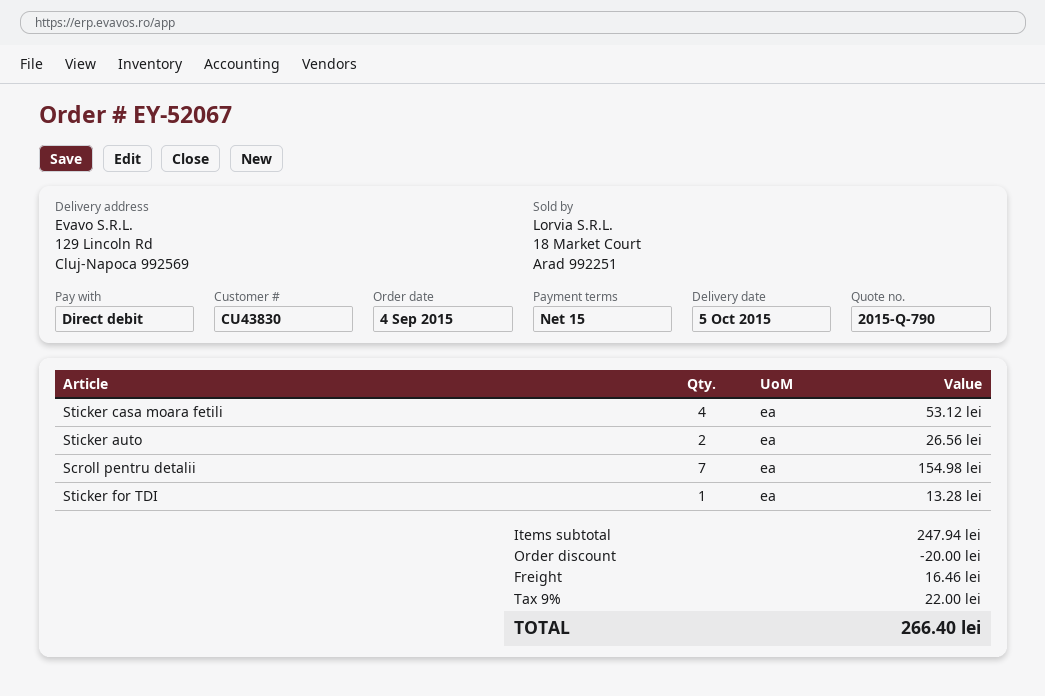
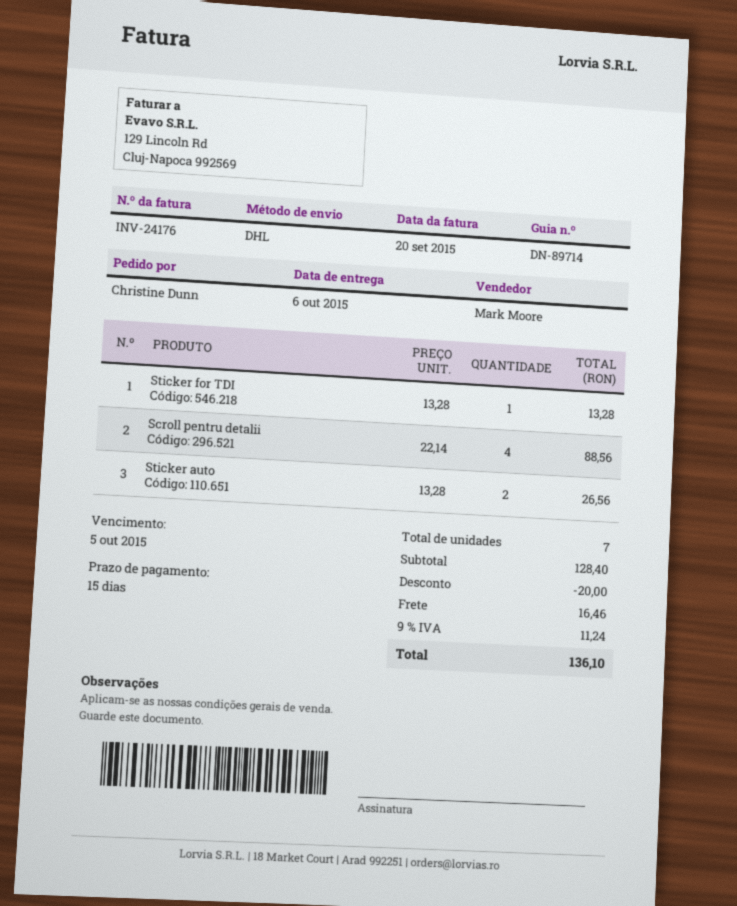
delivery date: 2015-10-05 -> 2015-10-06
Sticker casa moara fetili: 4 for 53.12 -> none
Scroll pentru detalii: 7 for 154.98 -> 4 for 88.56
subtotal: 247.94 -> 128.40
tax: 9% = 22.00 -> 9% = 11.24
total: 266.40 -> 136.10

